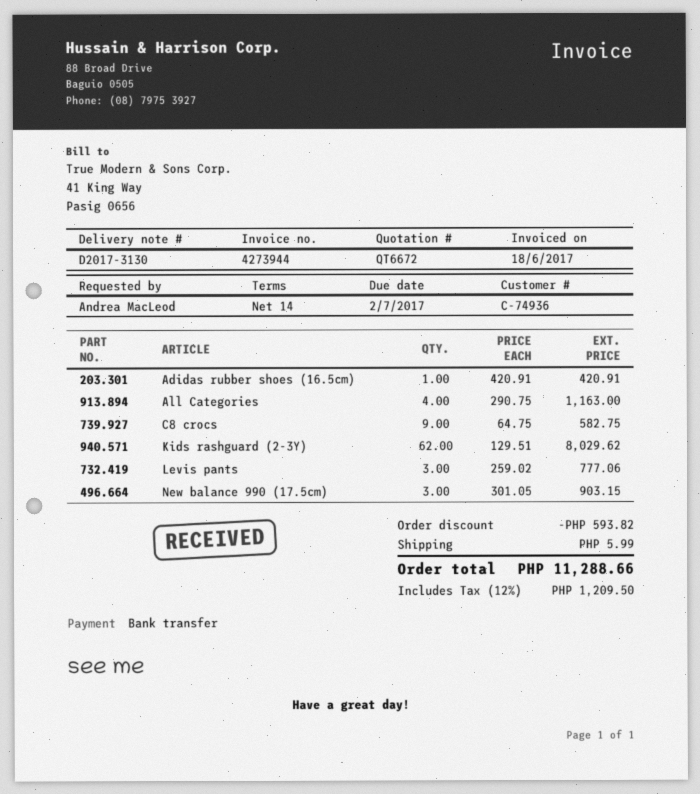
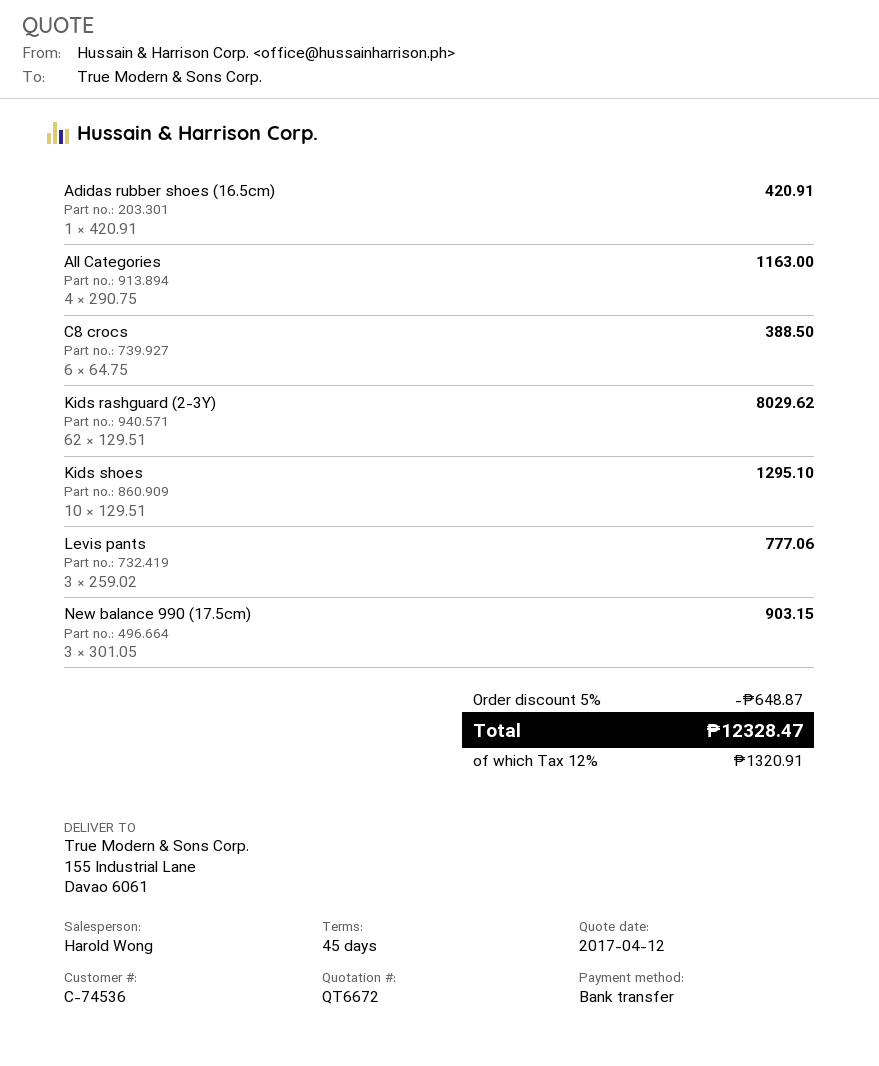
payment terms: 14 days -> 45 days
customer number: C-74936 -> C-74536
C8 crocs: 9 x 64.75 = 582.75 -> 6 x 64.75 = 388.50
Kids shoes: none -> 10 x 129.51 = 1295.10
discount: 593.82 -> 648.87
shipping: 5.99 -> none
tax: 12% = 1209.50 -> 12% = 1320.91
total: 11288.66 -> 12328.47

